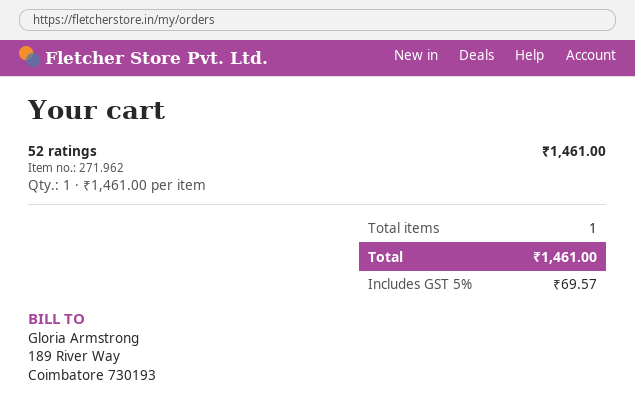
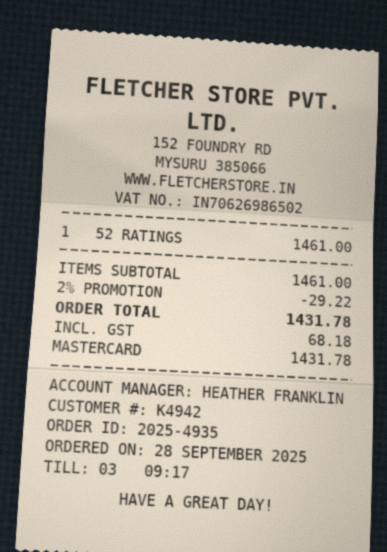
discount: none -> 2% = 29.22
tax: 69.57 -> 68.18
total: 1461.00 -> 1431.78

